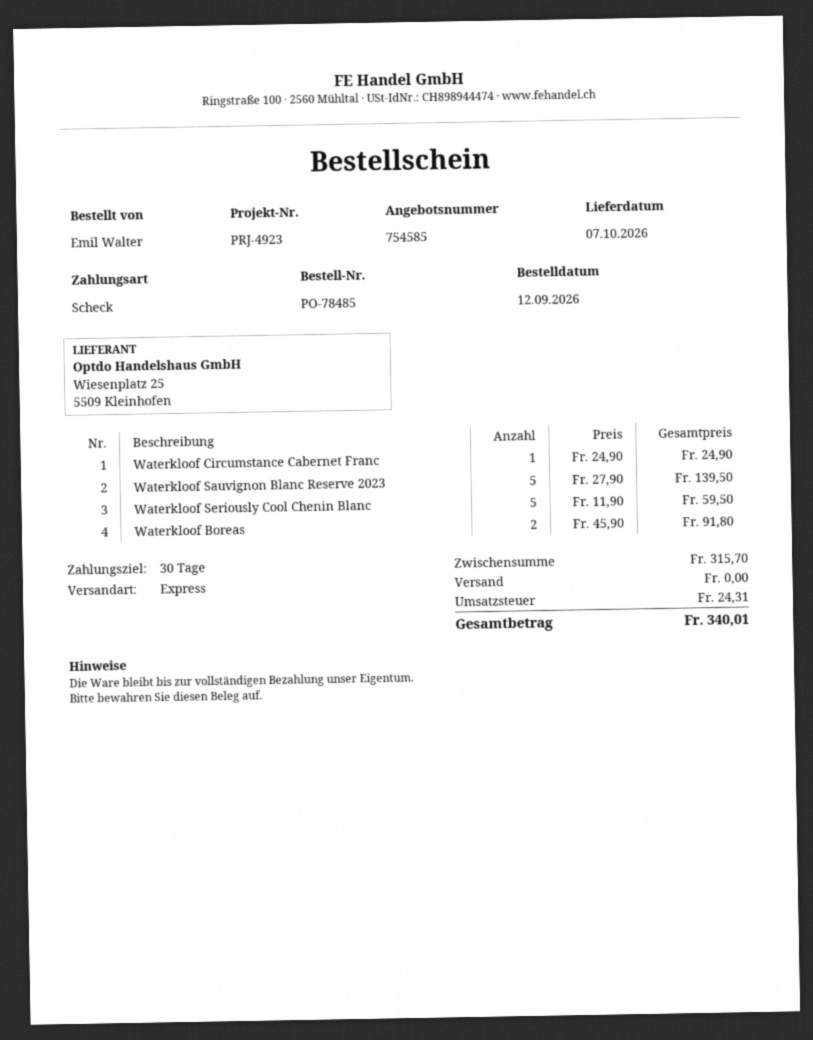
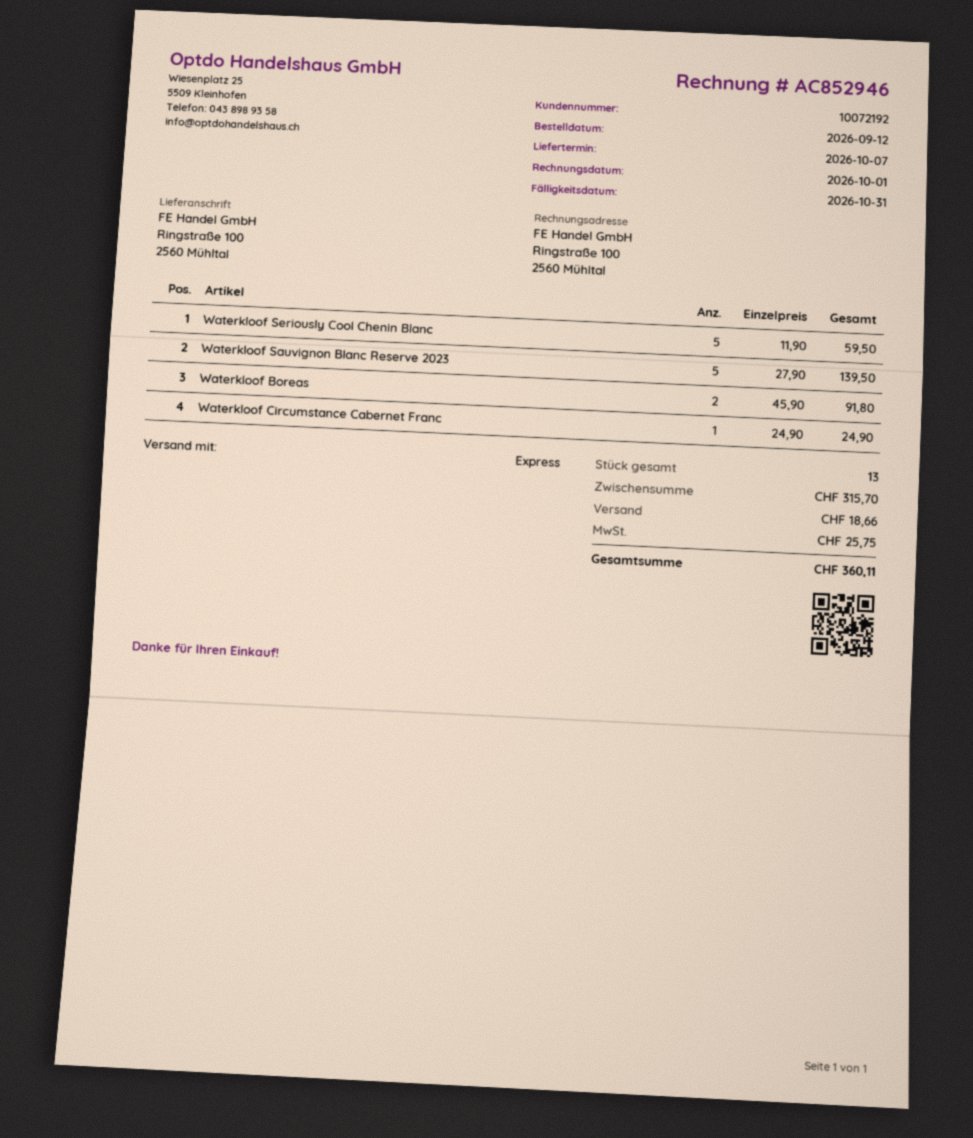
shipping: 0.00 -> 18.66
tax: 24.31 -> 25.75
total: 340.01 -> 360.11

